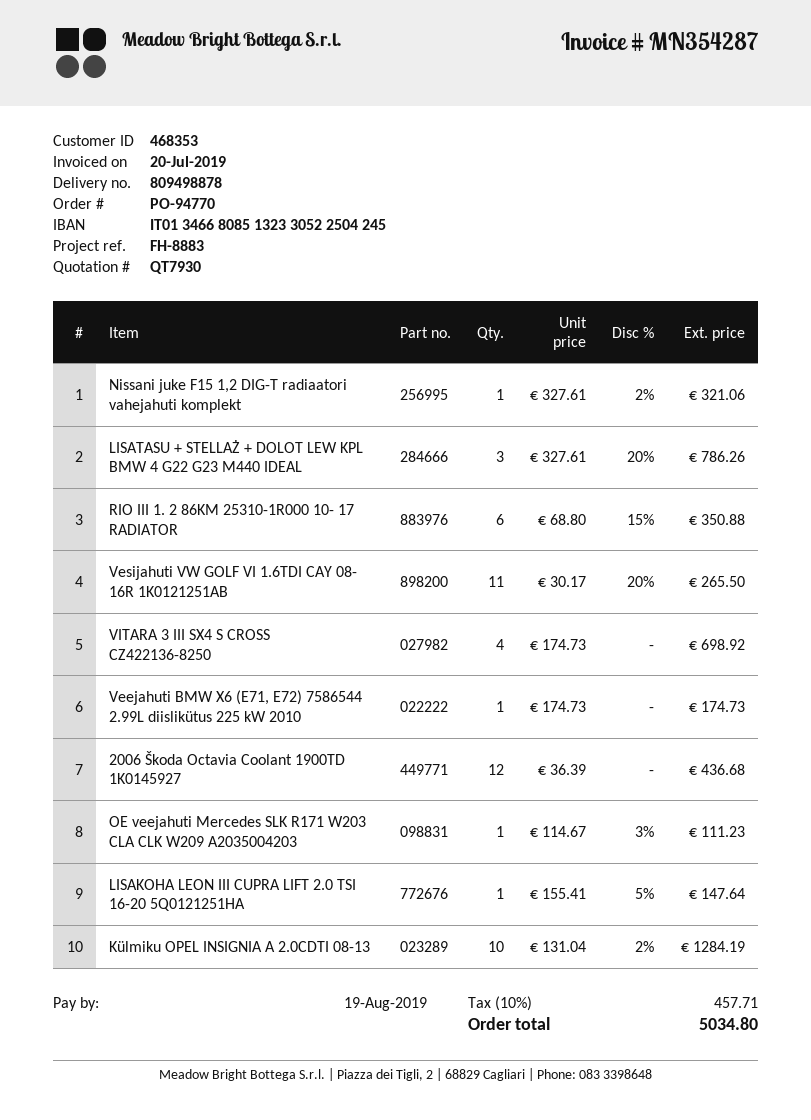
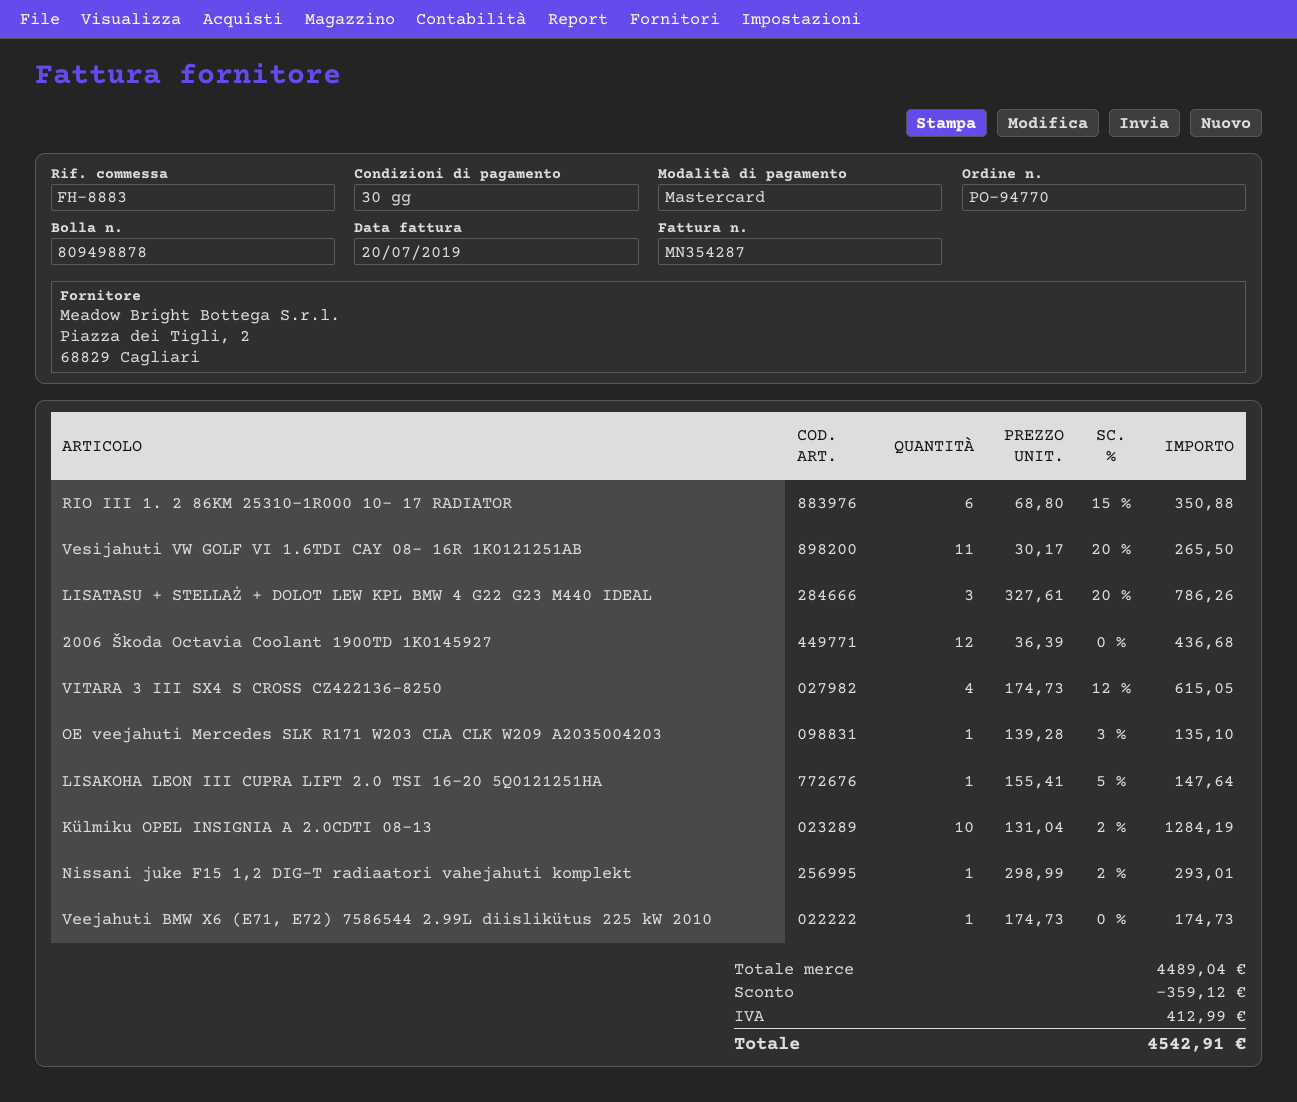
Nissani juke F15 1,2 DIG-T radiaatori vahejahuti komplekt: 1 x 327.61 - 2% = 321.06 -> 1 x 298.99 - 2% = 293.01
VITARA 3 III SX4 S CROSS CZ422136-8250: 4 x 174.73 = 698.92 -> 4 x 174.73 - 12% = 615.05
OE veejahuti Mercedes SLK R171 W203 CLA CLK W209 A2035004203: 1 x 114.67 - 3% = 111.23 -> 1 x 139.28 - 3% = 135.10
discount: none -> 359.12
tax: 457.71 -> 412.99
total: 5034.80 -> 4542.91

